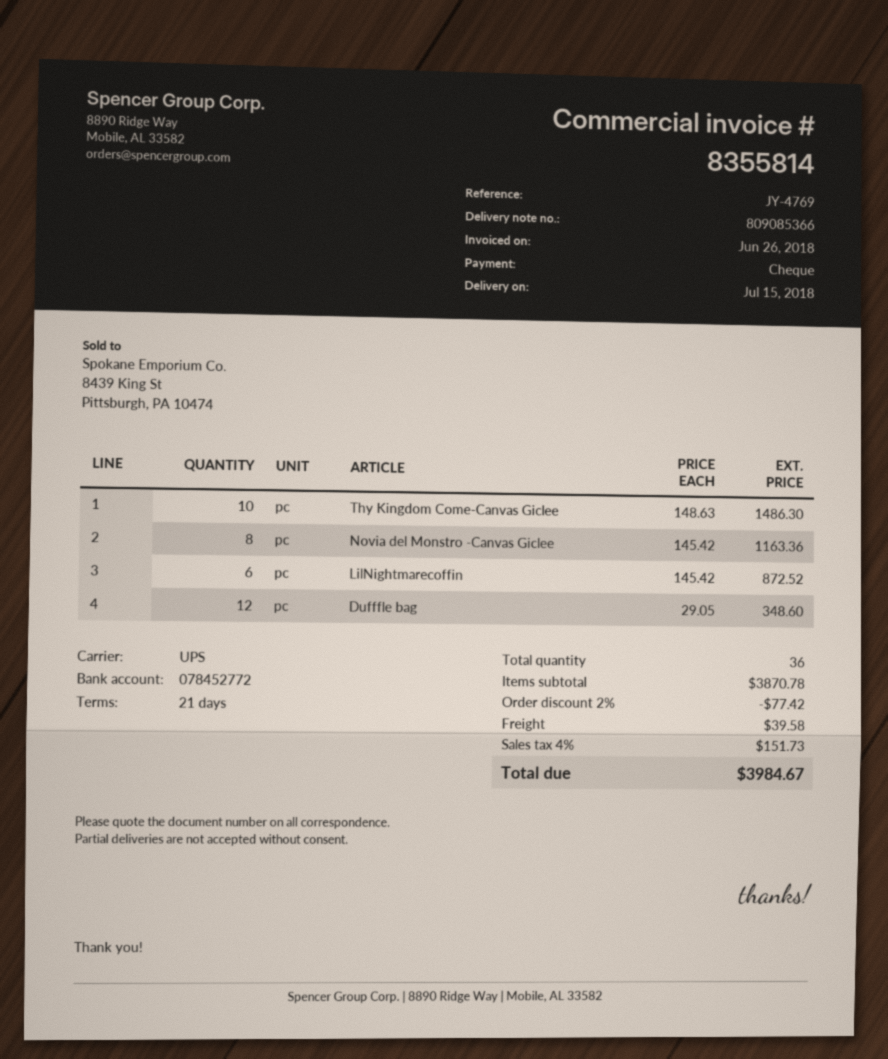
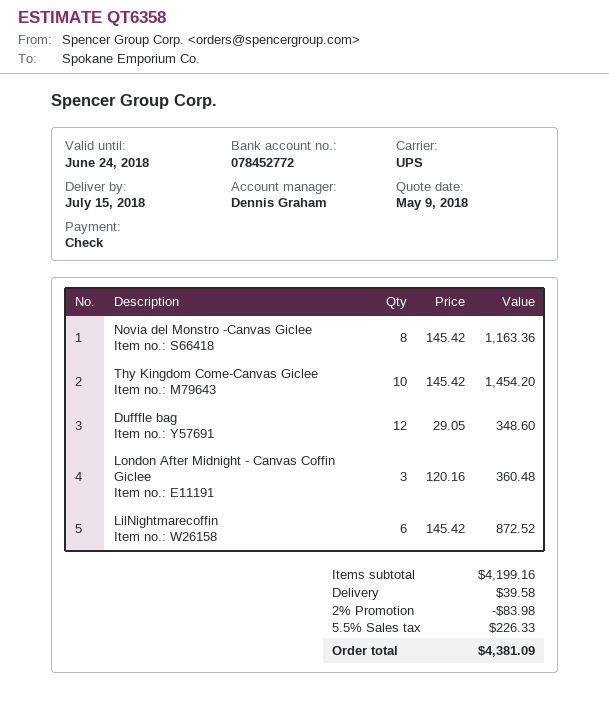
Thy Kingdom Come-Canvas Giclee: 10 x 148.63 = 1486.30 -> 10 x 145.42 = 1454.20
London After Midnight - Canvas Coffin Giclee: none -> 3 x 120.16 = 360.48
subtotal: 3870.78 -> 4199.16
discount: 2% = 77.42 -> 2% = 83.98
tax: 4% = 151.73 -> 5.5% = 226.33
total: 3984.67 -> 4381.09

